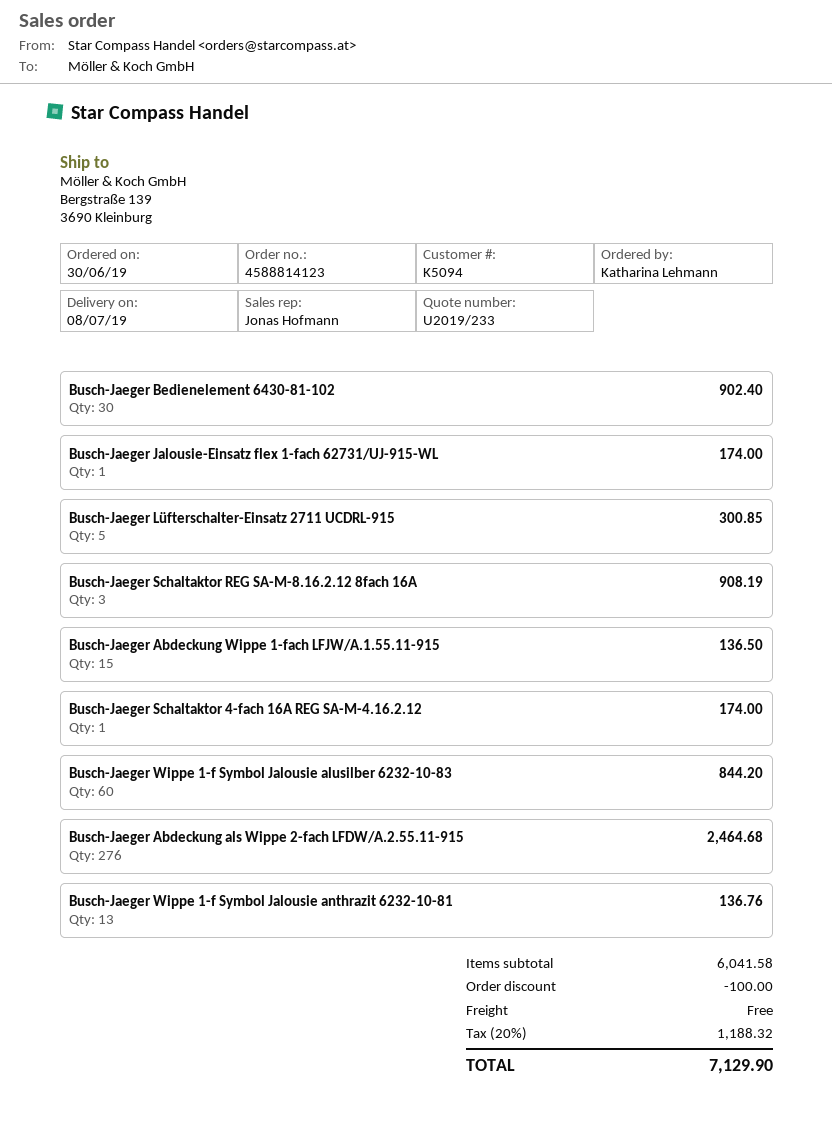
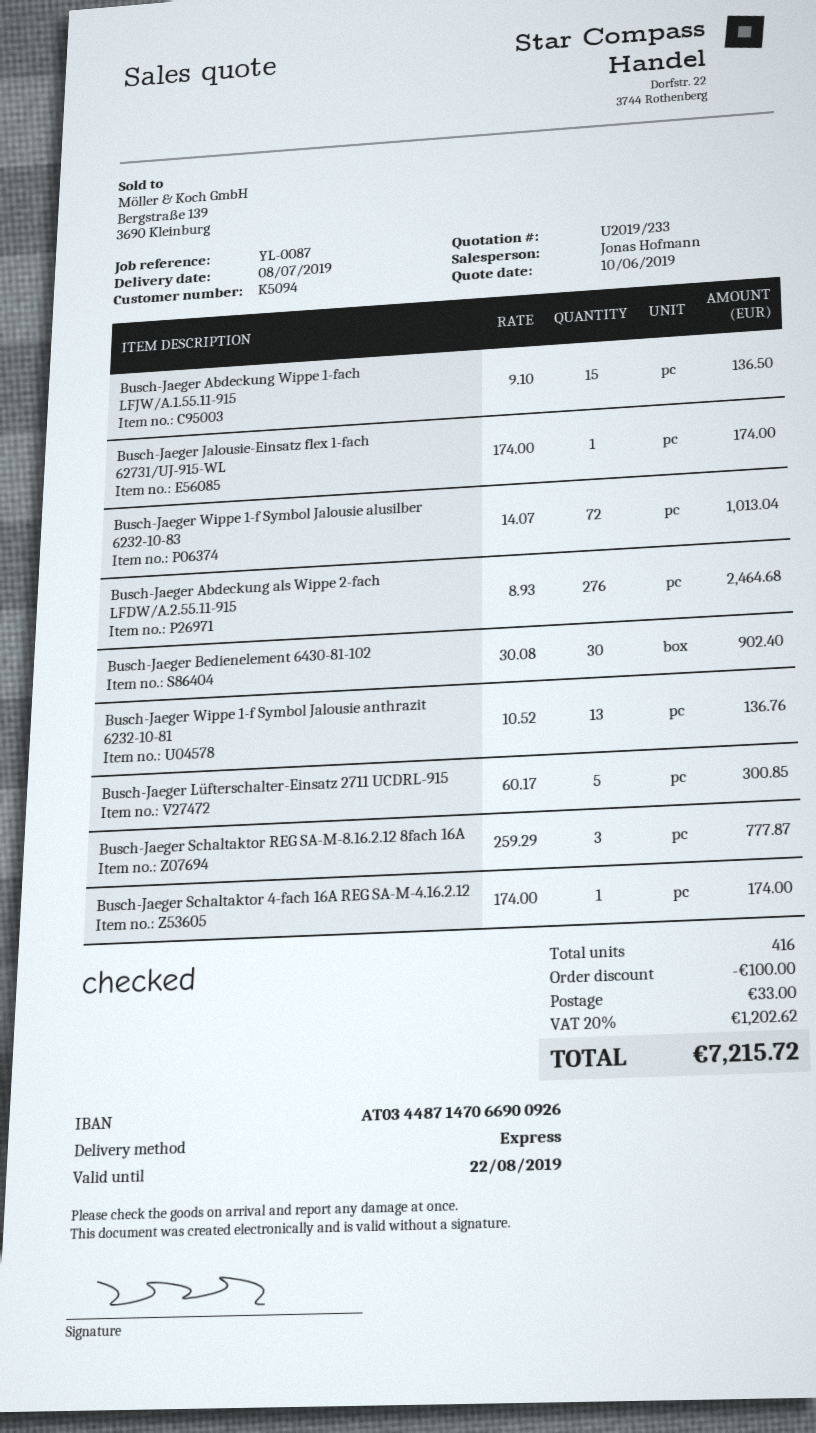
Busch-Jaeger Schaltaktor REG SA-M-8.16.2.12 8fach 16A: 3 for 908.19 -> 3 for 777.87
Busch-Jaeger Wippe 1-f Symbol Jalousie alusilber 6232-10-83: 60 for 844.20 -> 72 for 1013.04
shipping: 0.00 -> 33.00
tax: 20% = 1188.32 -> 20% = 1202.62
total: 7129.90 -> 7215.72

